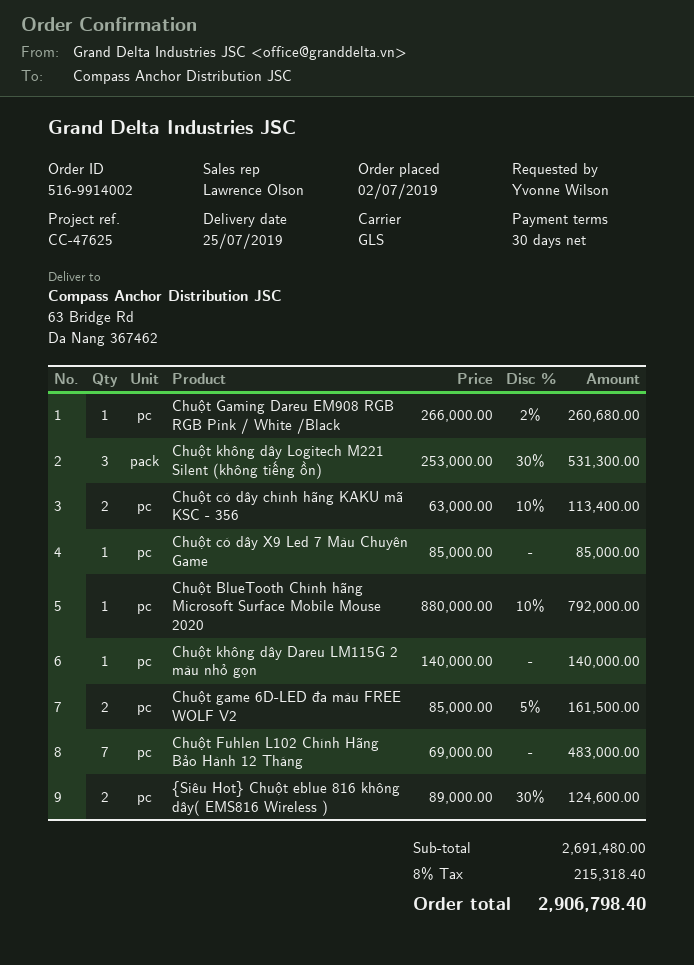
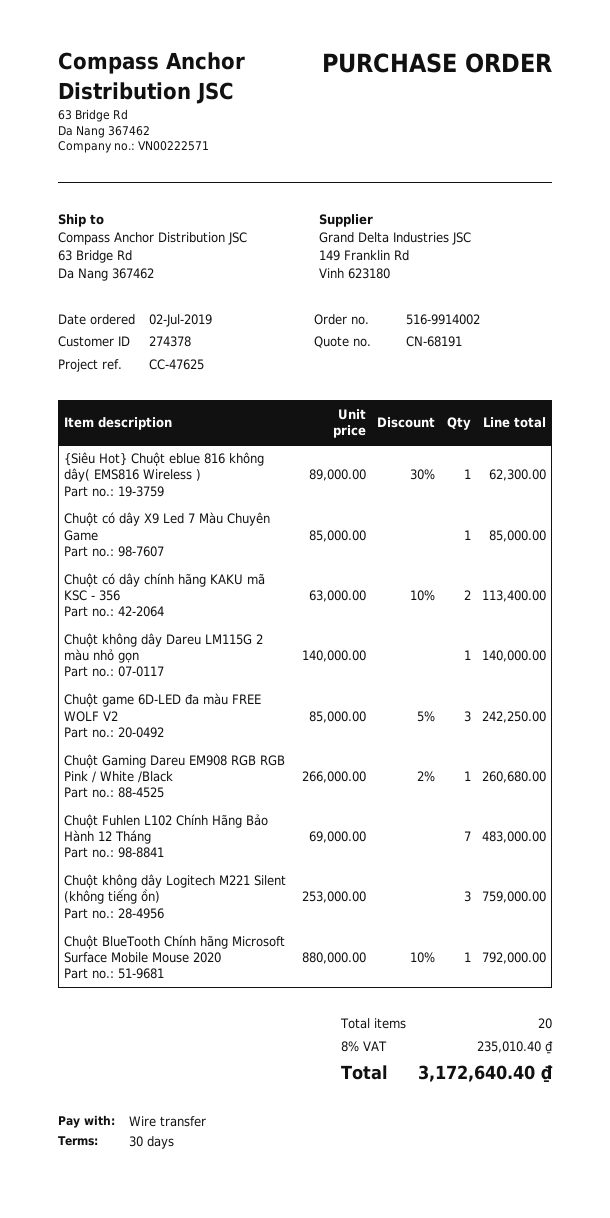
Chuột không dây Logitech M221 Silent (không tiếng ồn): 3 x 253000.00 - 30% = 531300.00 -> 3 x 253000.00 = 759000.00
Chuột game 6D-LED đa màu FREE WOLF V2: 2 x 85000.00 - 5% = 161500.00 -> 3 x 85000.00 - 5% = 242250.00
{Siêu Hot} Chuột eblue 816 không dây( EMS816 Wireless ): 2 x 89000.00 - 30% = 124600.00 -> 1 x 89000.00 - 30% = 62300.00
tax: 8% = 215318.40 -> 8% = 235010.40
total: 2906798.40 -> 3172640.40

